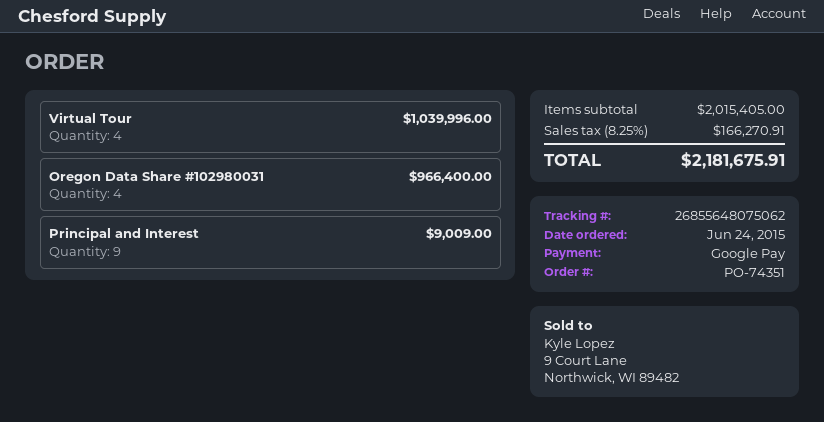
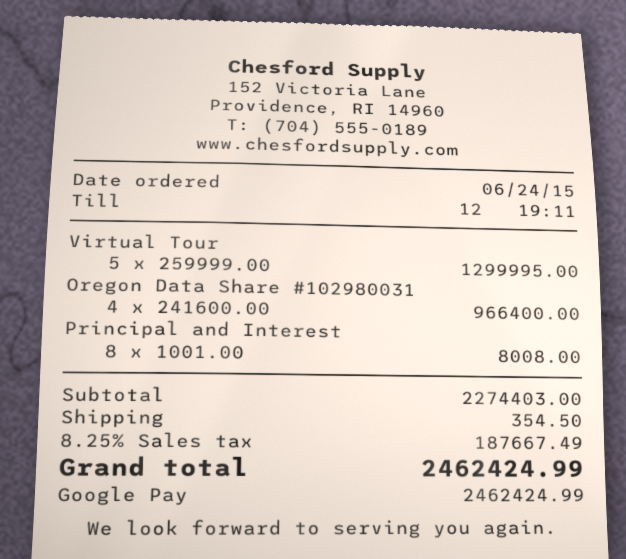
Virtual Tour: 4 for 1039996.00 -> 5 for 1299995.00
Principal and Interest: 9 for 9009.00 -> 8 for 8008.00
subtotal: 2015405.00 -> 2274403.00
shipping: none -> 354.50
tax: 8.25% = 166270.91 -> 8.25% = 187667.49
total: 2181675.91 -> 2462424.99

